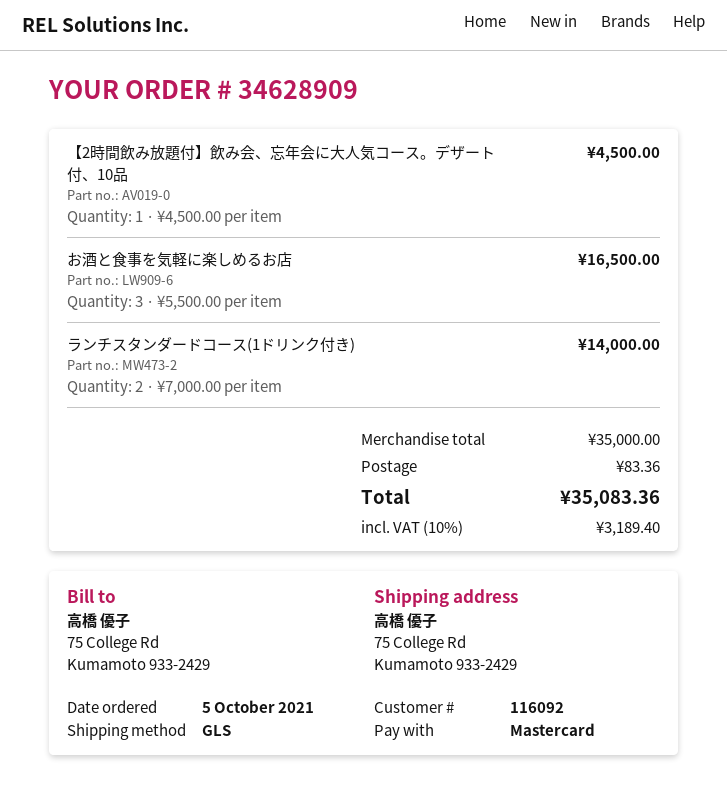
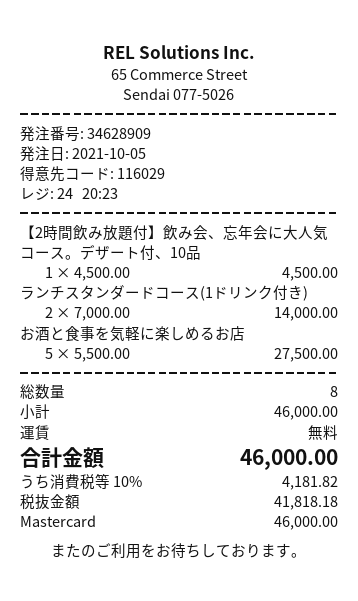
customer number: 116092 -> 116029
お酒と食事を気軽に楽しめるお店: 3 x 5500.00 = 16500.00 -> 5 x 5500.00 = 27500.00
subtotal: 35000.00 -> 46000.00
shipping: 83.36 -> 0.00
tax: 10% = 3189.40 -> 10% = 4181.82
total: 35083.36 -> 46000.00

